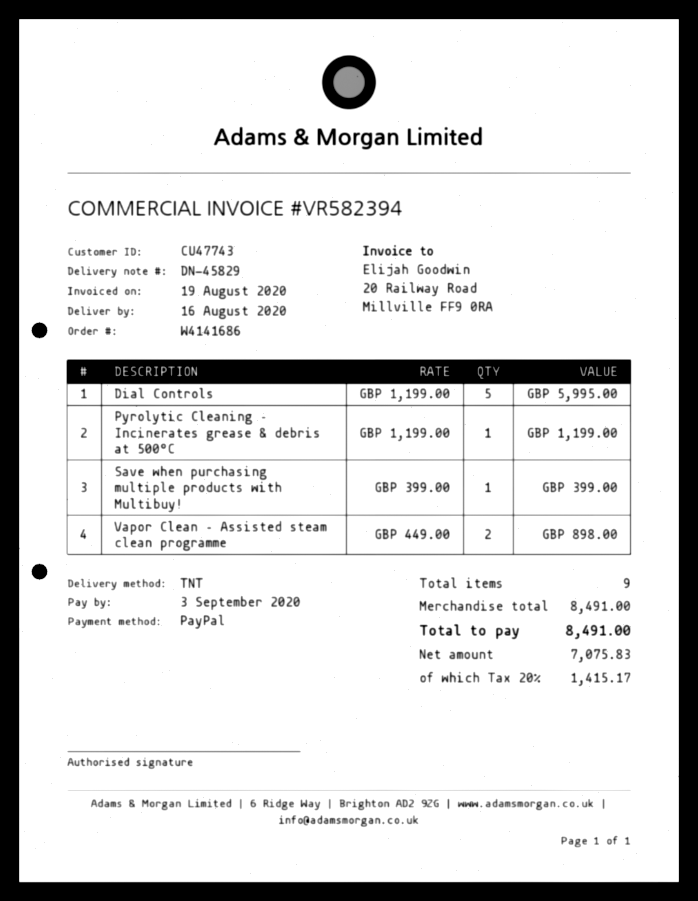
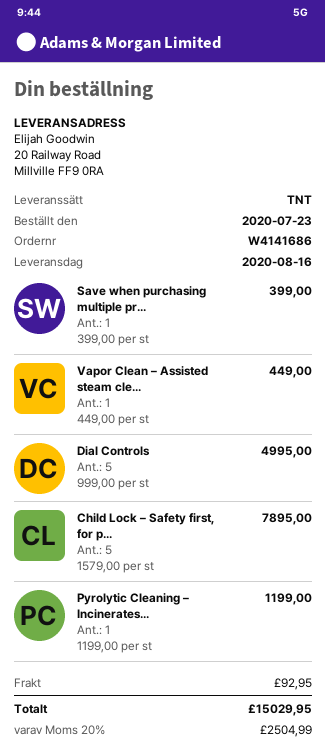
Dial Controls: 5 x 1199.00 = 5995.00 -> 5 x 999.00 = 4995.00
Vapor Clean – Assisted steam clean programme: 2 x 449.00 = 898.00 -> 1 x 449.00 = 449.00
Child Lock – Safety first, for p...: none -> 5 x 1579.00 = 7895.00
shipping: none -> 92.95
tax: 20% = 1415.17 -> 20% = 2504.99
total: 8491.00 -> 15029.95

